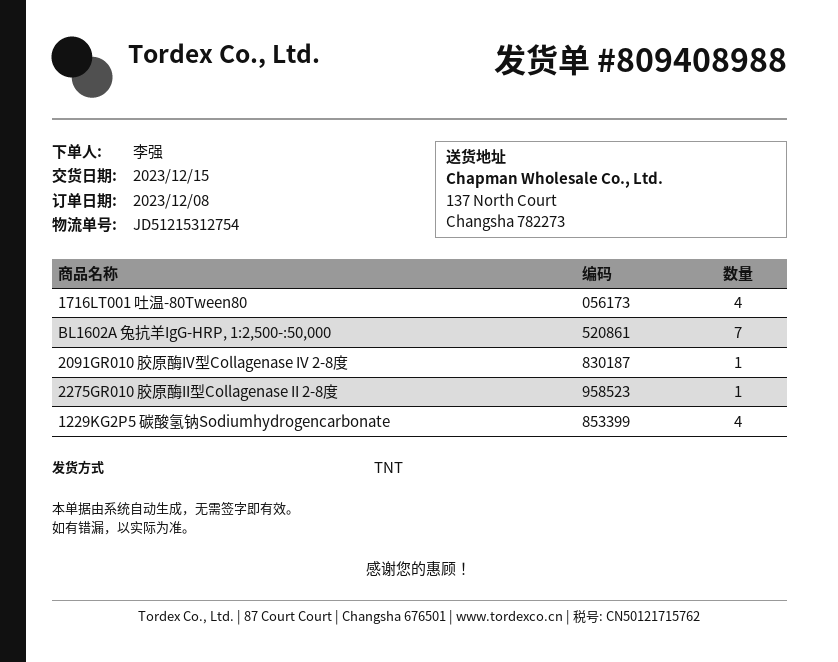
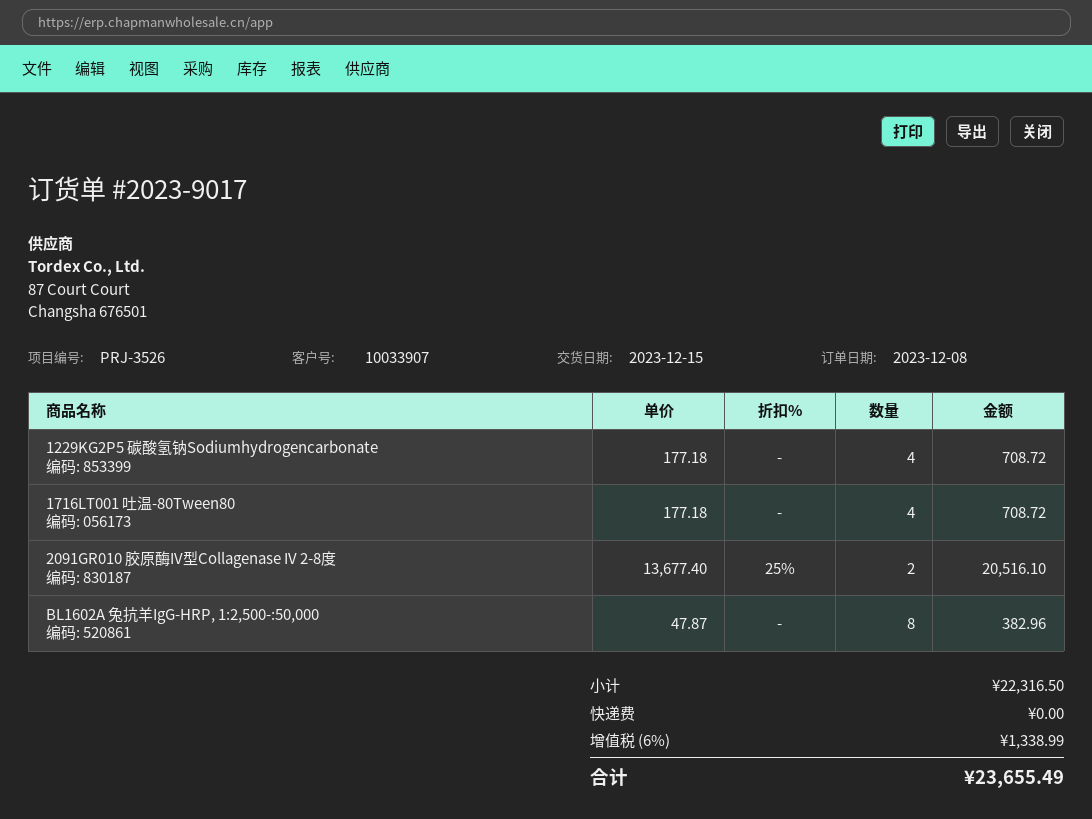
BL1602A 兔抗羊IgG-HRP, 1:2,500-:50,000: 7 -> 8
2091GR010 胶原酶IV型Collagenase IV 2-8度: 1 -> 2
2275GR010 胶原酶II型Collagenase II 2-8度: 1 -> none

